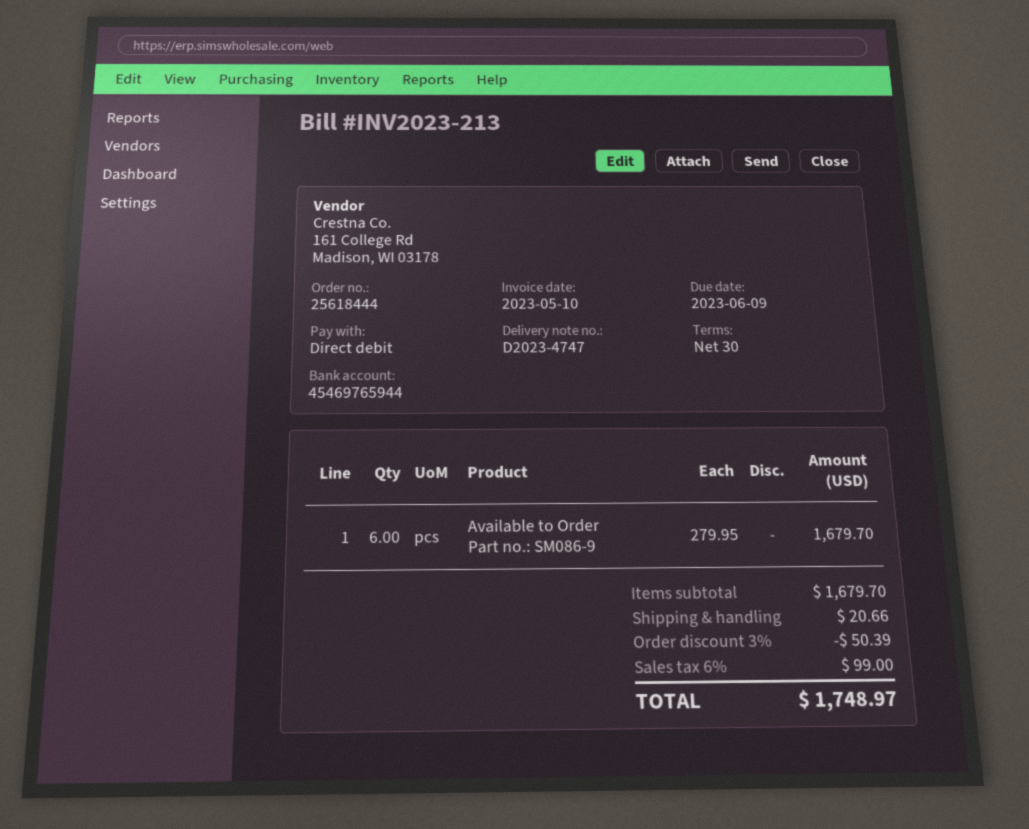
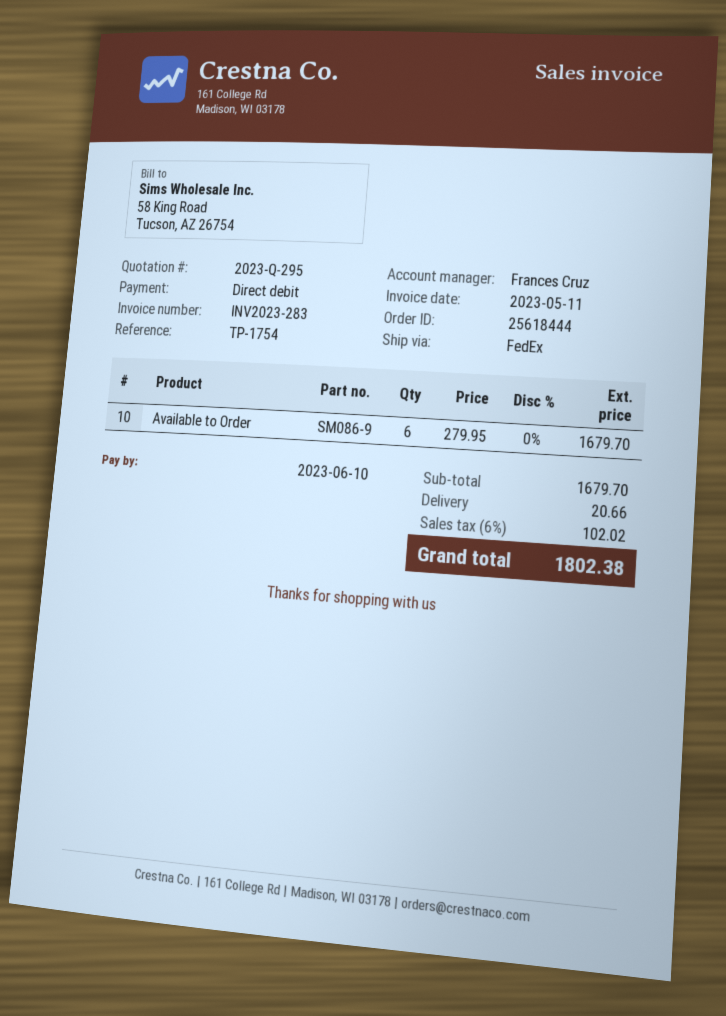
invoice number: INV2023-213 -> INV2023-283
invoice date: 2023-05-10 -> 2023-05-11
due date: 2023-06-09 -> 2023-06-10
discount: 3% = 50.39 -> none
tax: 6% = 99.00 -> 6% = 102.02
total: 1748.97 -> 1802.38

